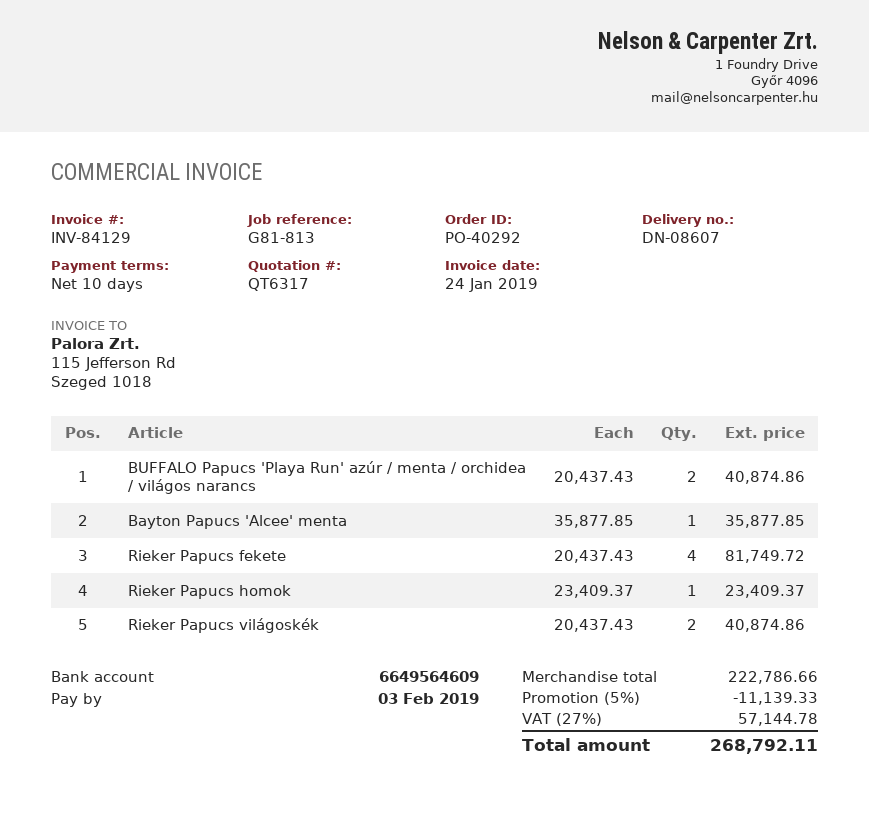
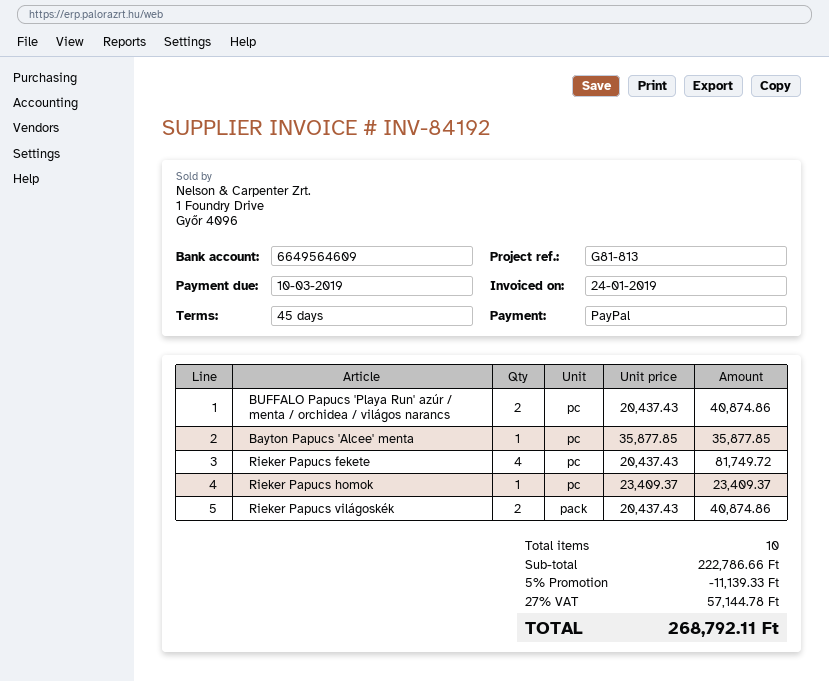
invoice number: INV-84129 -> INV-84192
payment terms: 10 days -> 45 days
due date: 2019-02-03 -> 2019-03-10

